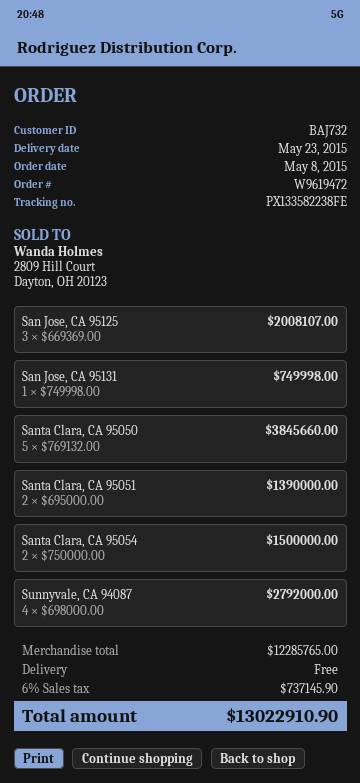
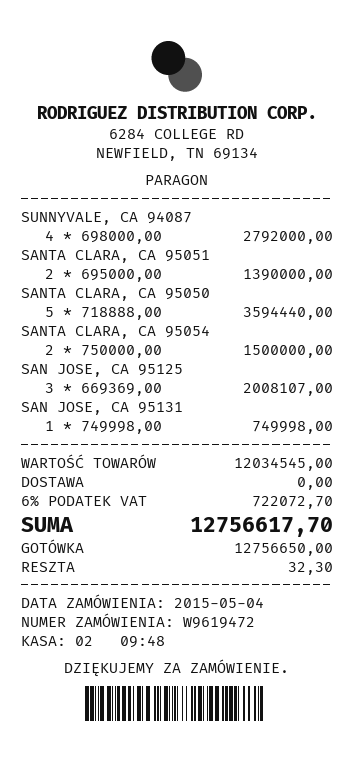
order date: 2015-05-08 -> 2015-05-04
Santa Clara, CA 95050: 5 x 769132.00 = 3845660.00 -> 5 x 718888.00 = 3594440.00
subtotal: 12285765.00 -> 12034545.00
tax: 6% = 737145.90 -> 6% = 722072.70
total: 13022910.90 -> 12756617.70

